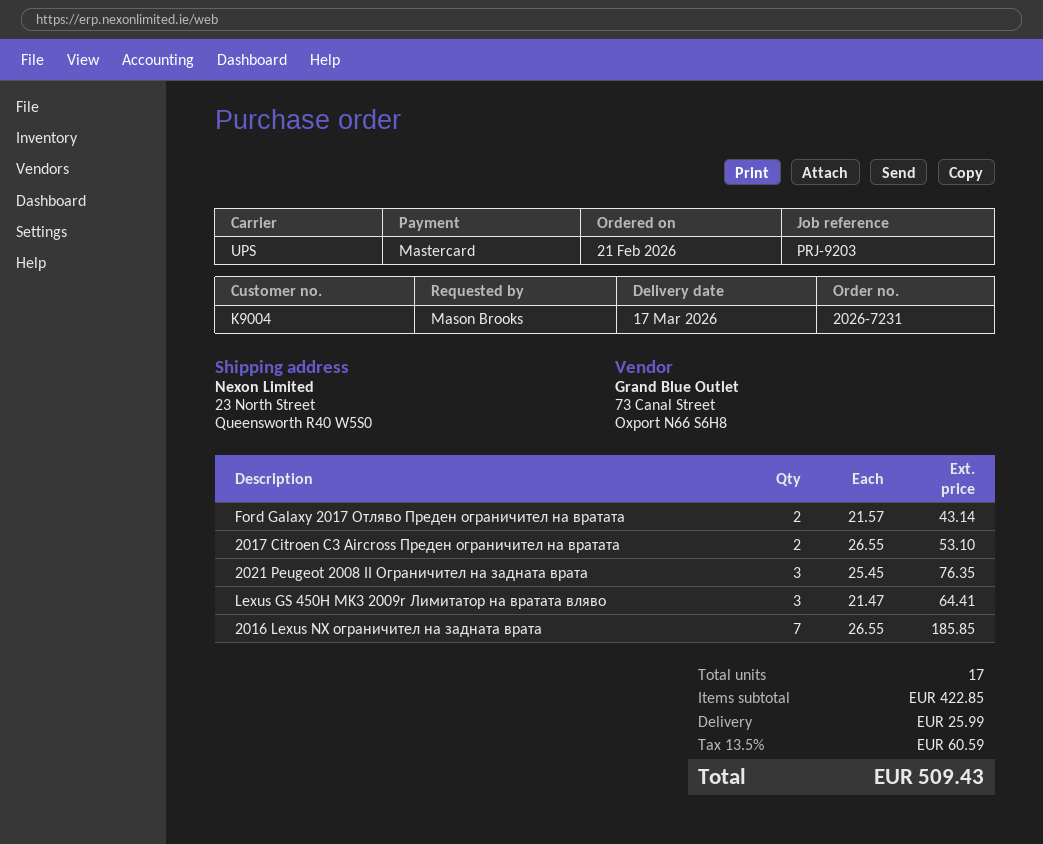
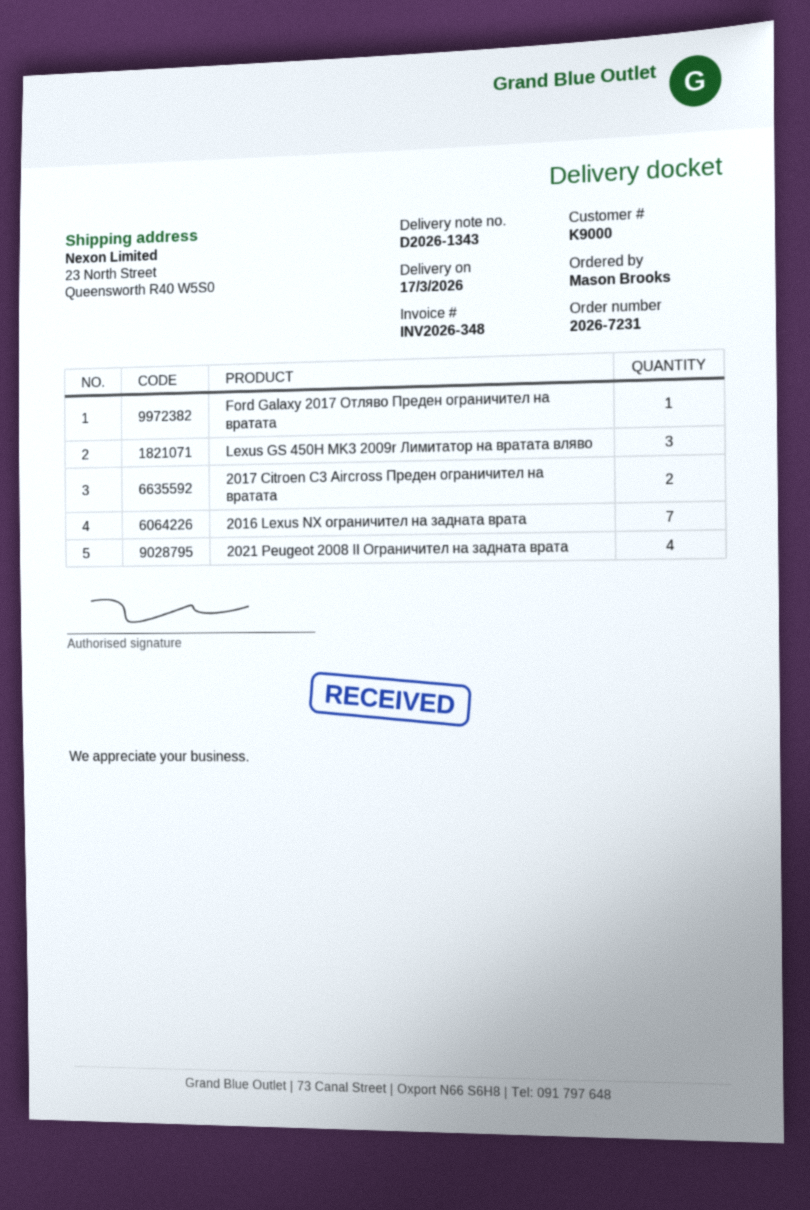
customer number: K9004 -> K9000
Ford Galaxy 2017 Отляво Преден ограничител на вратата: 2 -> 1
2021 Peugeot 2008 II Ограничител на задната врата: 3 -> 4

